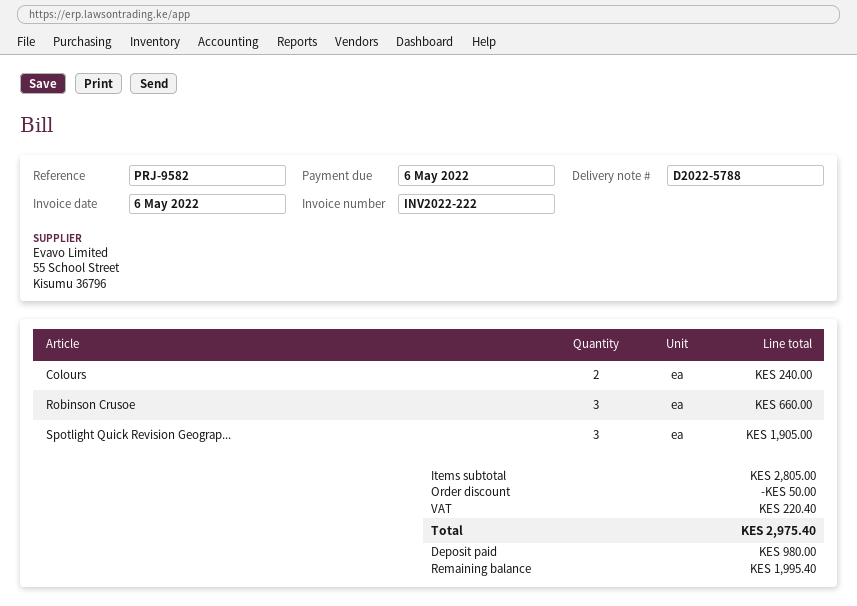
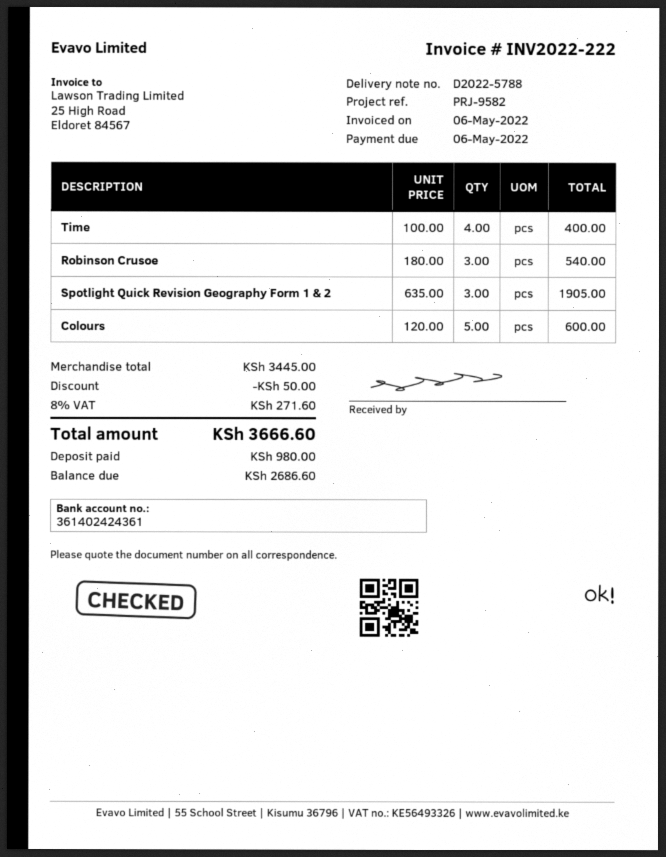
Colours: 2 for 240.00 -> 5 for 600.00
Robinson Crusoe: 3 for 660.00 -> 3 for 540.00
Time: none -> 4 for 400.00
subtotal: 2805.00 -> 3445.00
tax: 220.40 -> 271.60
total: 2975.40 -> 3666.60
balance: 1995.40 -> 2686.60

